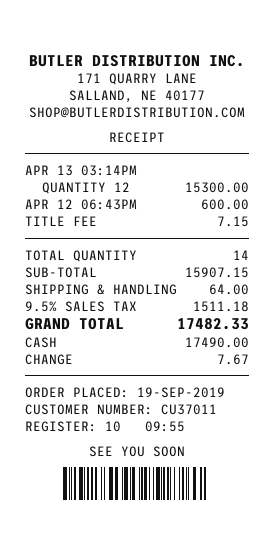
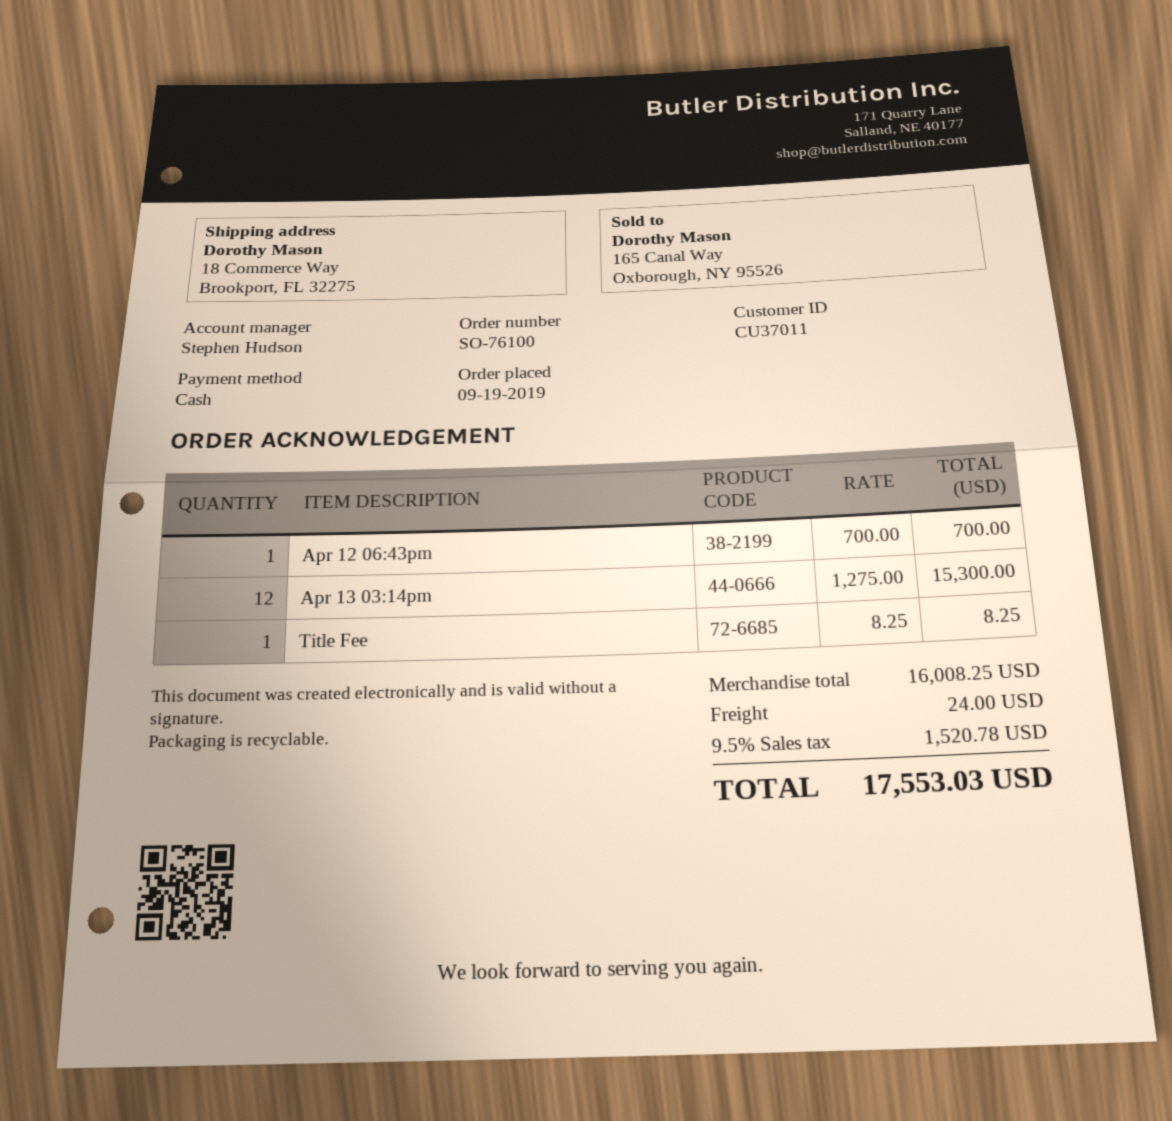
APR 12 06:43PM: 1 for 600.00 -> 1 for 700.00
TITLE FEE: 1 for 7.15 -> 1 for 8.25
subtotal: 15907.15 -> 16008.25
shipping: 64.00 -> 24.00
tax: 9.5% = 1511.18 -> 9.5% = 1520.78
total: 17482.33 -> 17553.03

